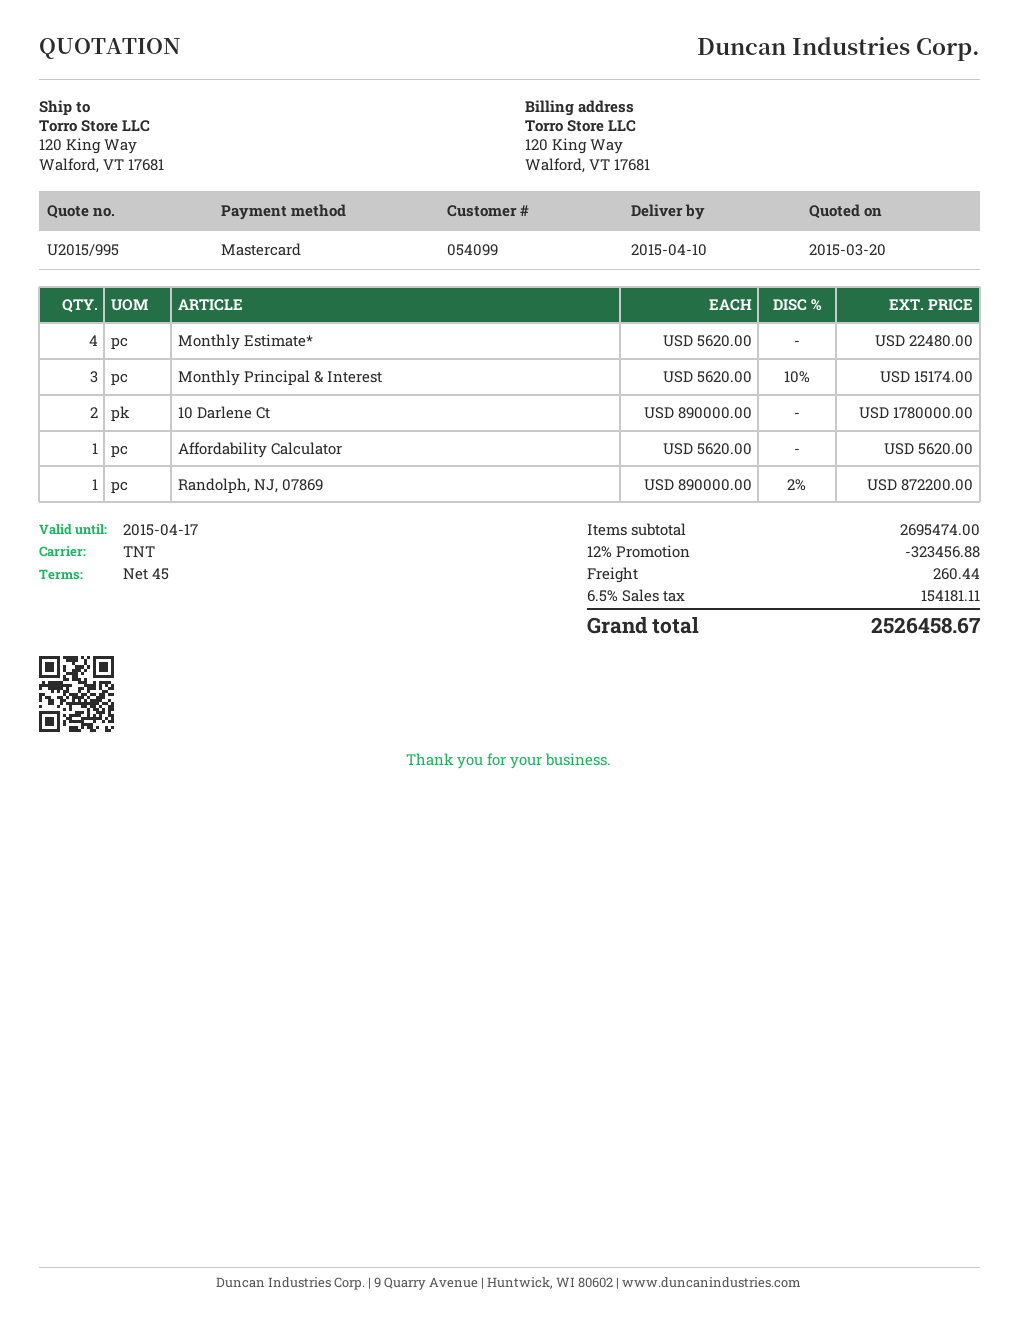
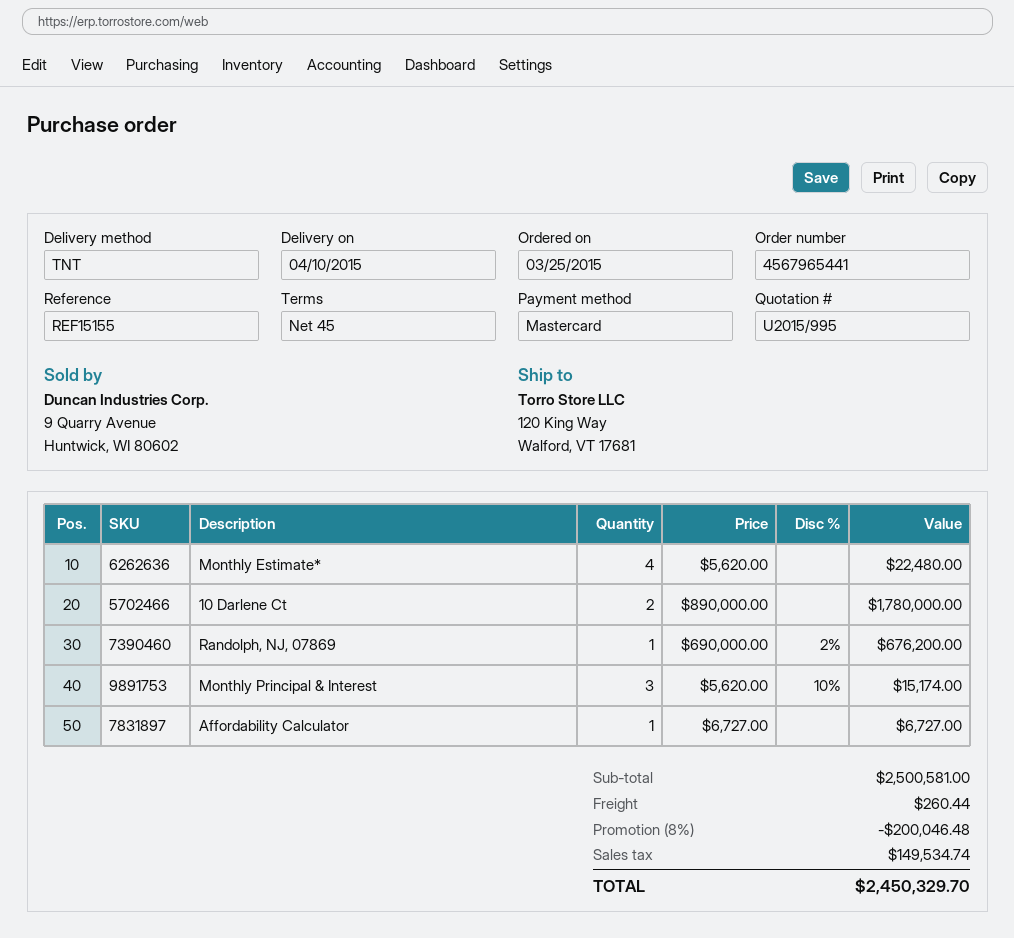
Affordability Calculator: 1 x 5620.00 = 5620.00 -> 1 x 6727.00 = 6727.00
Randolph, NJ, 07869: 1 x 890000.00 - 2% = 872200.00 -> 1 x 690000.00 - 2% = 676200.00
subtotal: 2695474.00 -> 2500581.00
discount: 12% = 323456.88 -> 8% = 200046.48
tax: 154181.11 -> 149534.74
total: 2526458.67 -> 2450329.70

